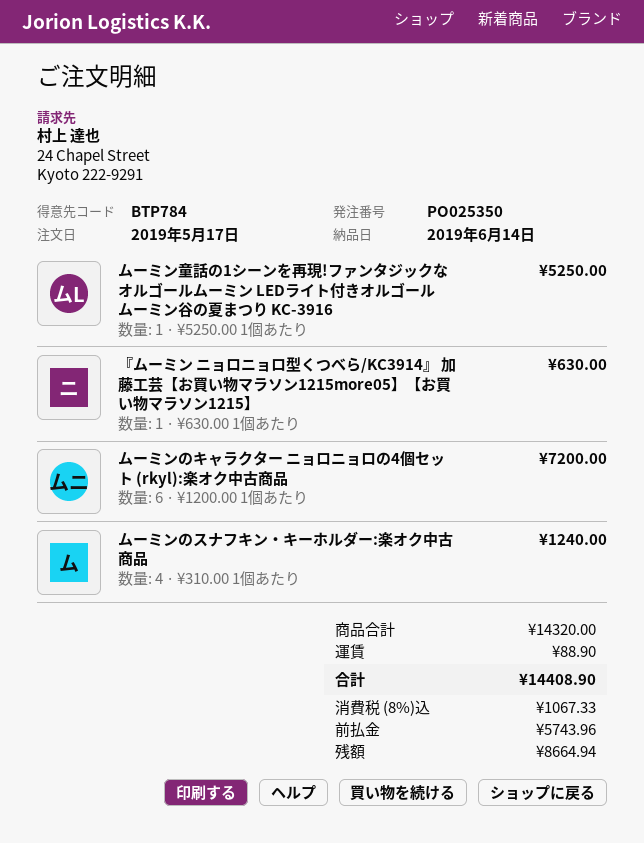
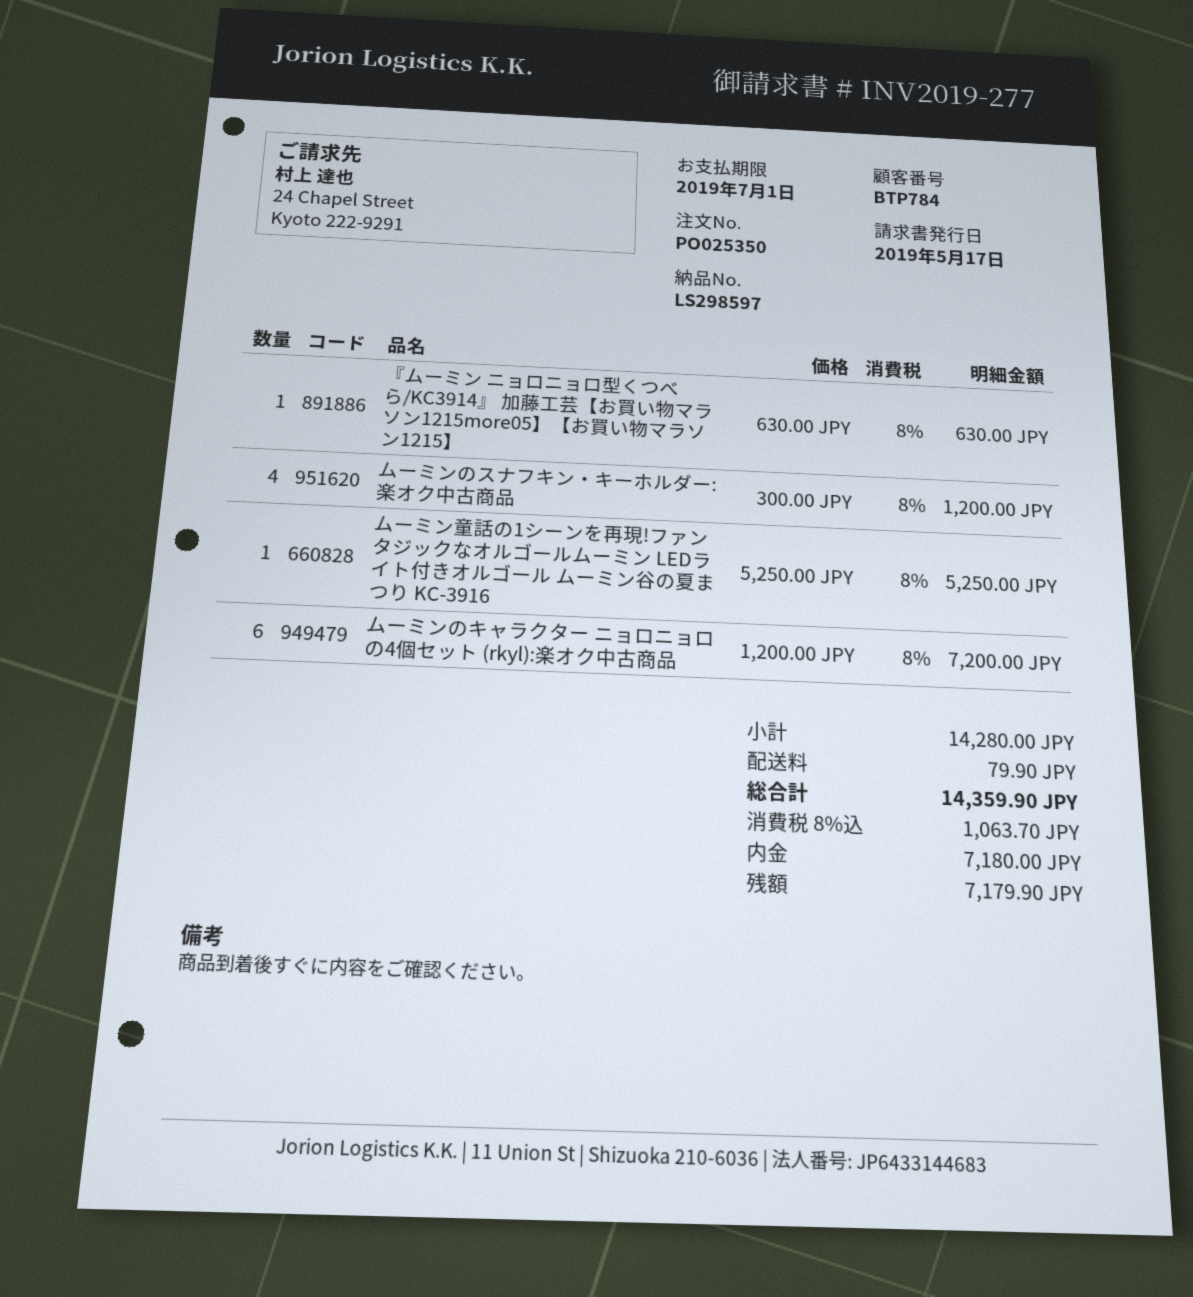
ムーミンのスナフキン・キーホルダー:楽オク中古商品: 4 x 310.00 = 1240.00 -> 4 x 300.00 = 1200.00
subtotal: 14320.00 -> 14280.00
shipping: 88.90 -> 79.90
tax: 8% = 1067.33 -> 8% = 1063.70
total: 14408.90 -> 14359.90
deposit: 5743.96 -> 7180.00
balance: 8664.94 -> 7179.90

